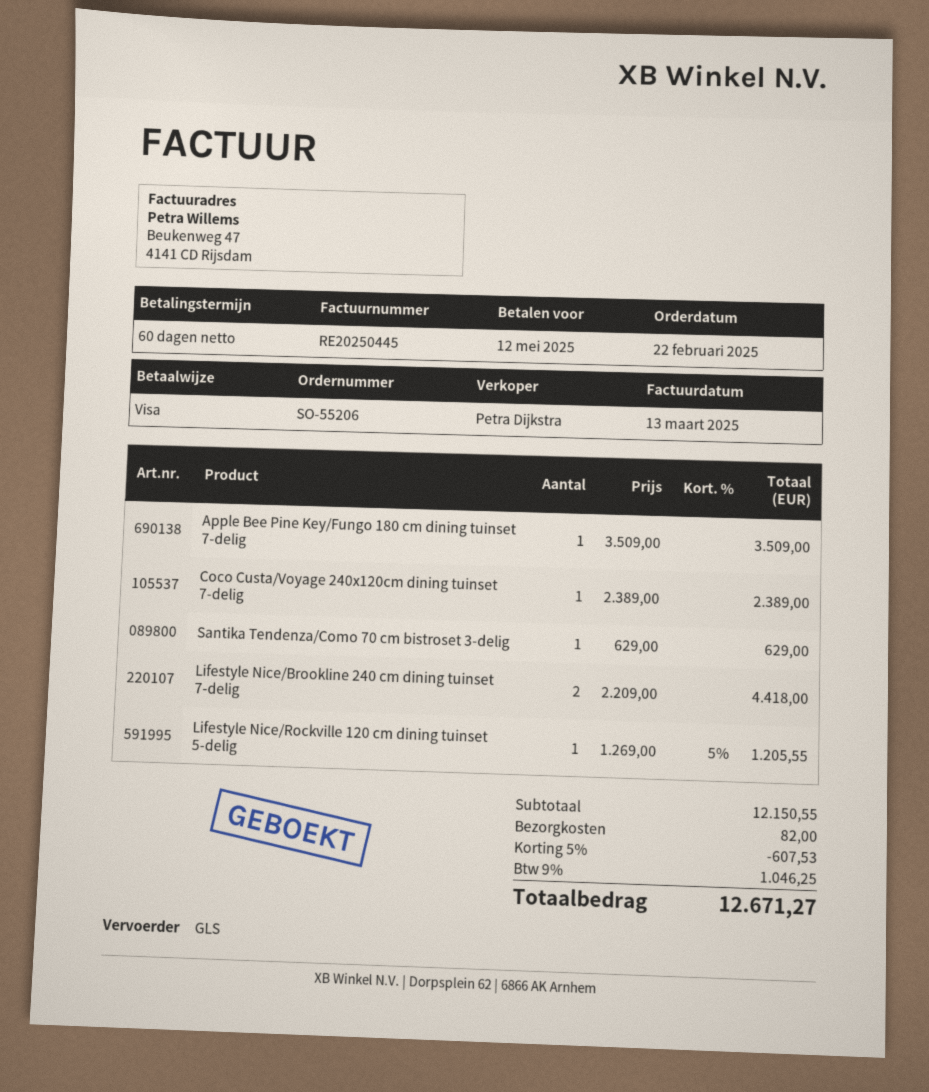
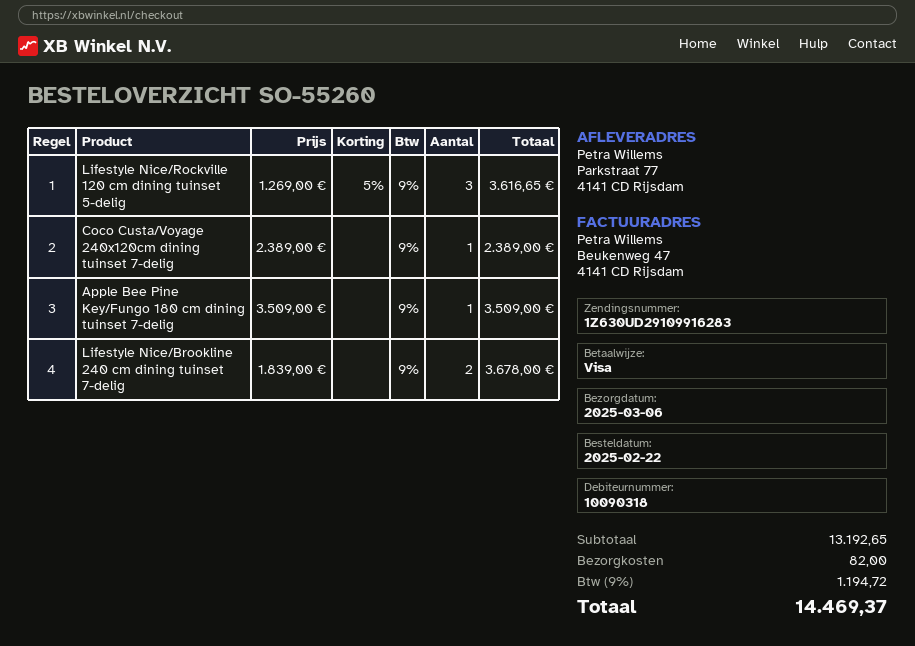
order number: SO-55206 -> SO-55260
Santika Tendenza/Como 70 cm bistroset 3-delig: 1 x 629.00 = 629.00 -> none
Lifestyle Nice/Brookline 240 cm dining tuinset 7-delig: 2 x 2209.00 = 4418.00 -> 2 x 1839.00 = 3678.00
Lifestyle Nice/Rockville 120 cm dining tuinset 5-delig: 1 x 1269.00 - 5% = 1205.55 -> 3 x 1269.00 - 5% = 3616.65
subtotal: 12150.55 -> 13192.65
discount: 5% = 607.53 -> none
tax: 9% = 1046.25 -> 9% = 1194.72
total: 12671.27 -> 14469.37

